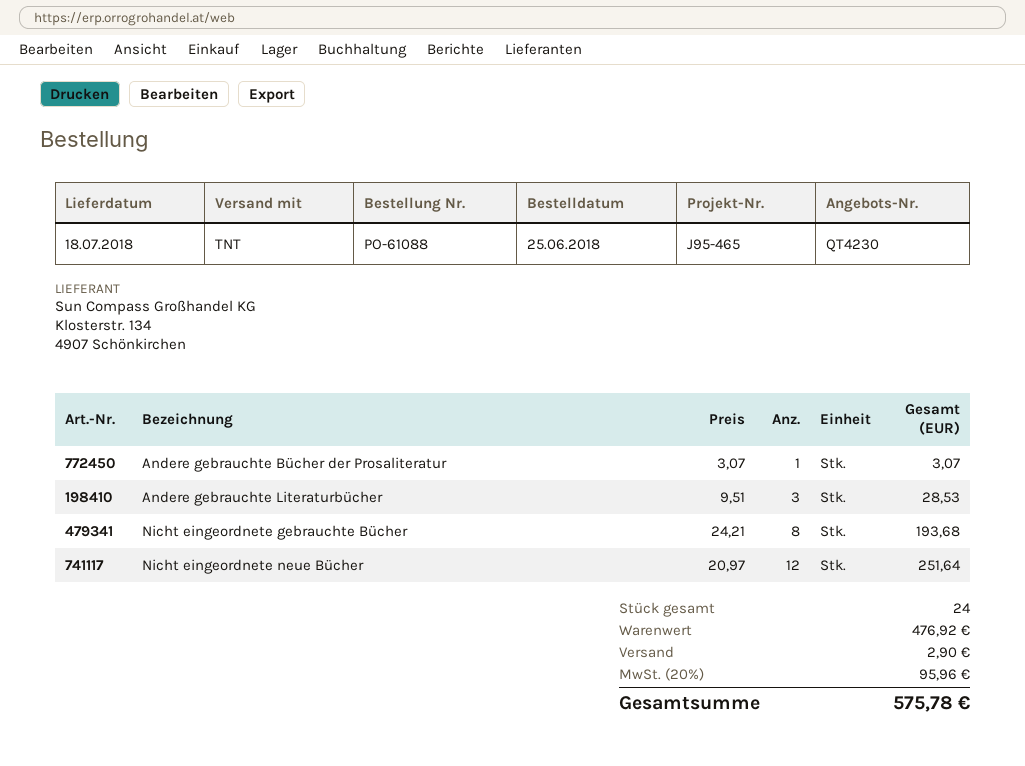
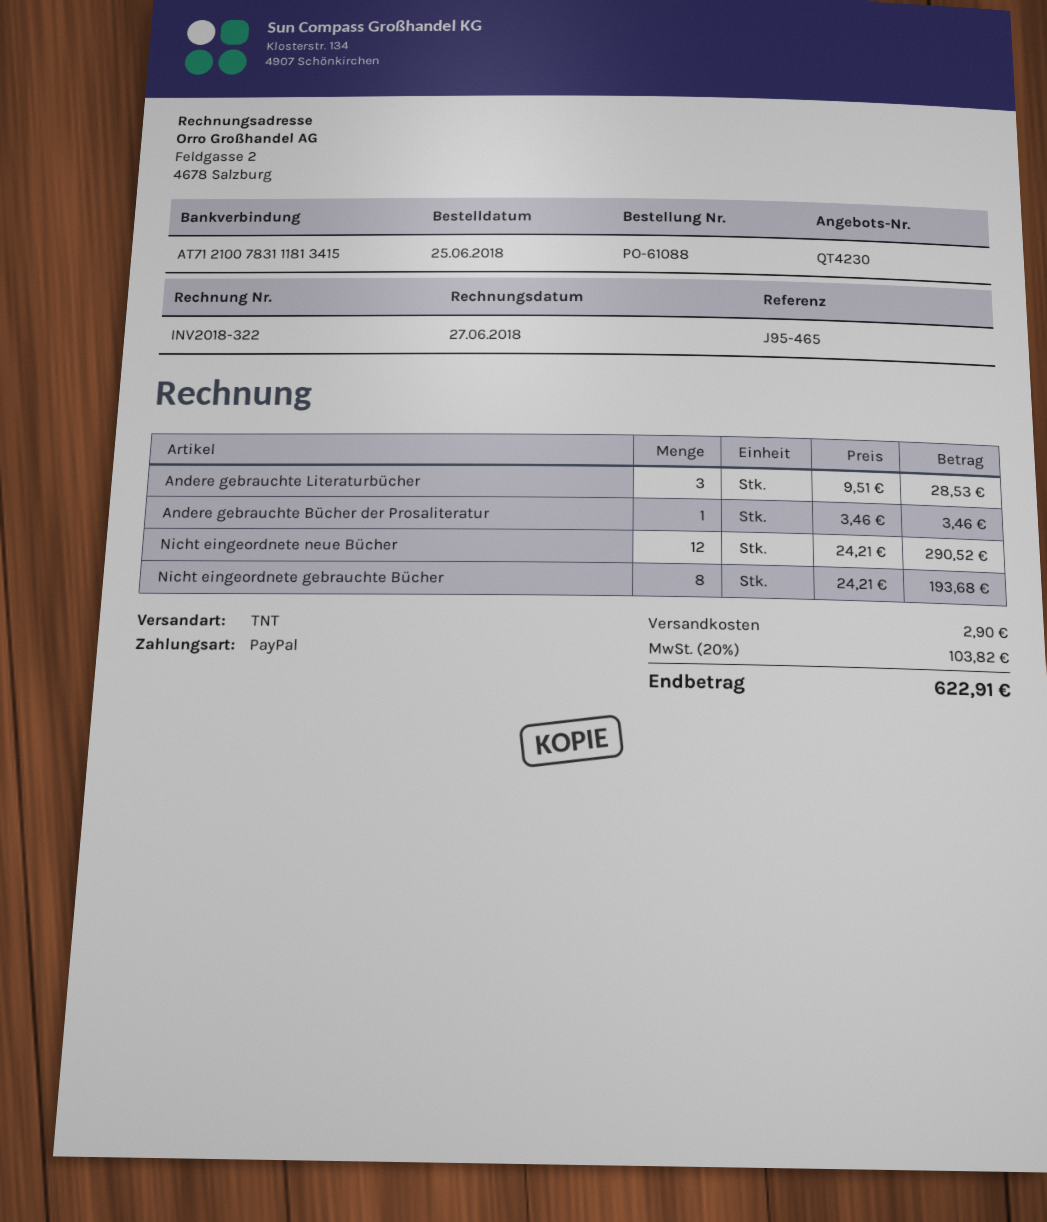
Andere gebrauchte Bücher der Prosaliteratur: 1 x 3.07 = 3.07 -> 1 x 3.46 = 3.46
Nicht eingeordnete neue Bücher: 12 x 20.97 = 251.64 -> 12 x 24.21 = 290.52
tax: 20% = 95.96 -> 20% = 103.82
total: 575.78 -> 622.91

